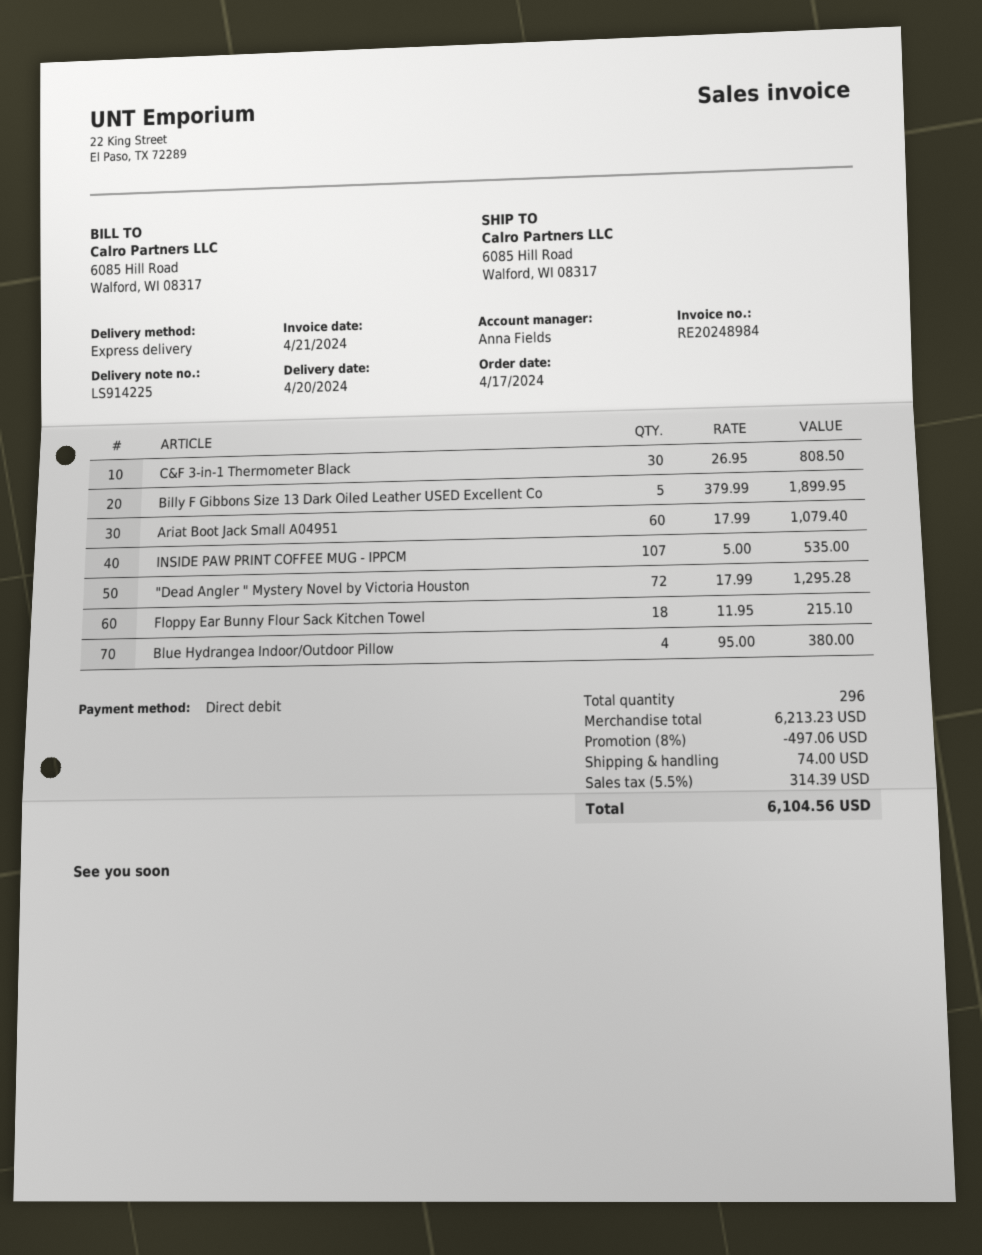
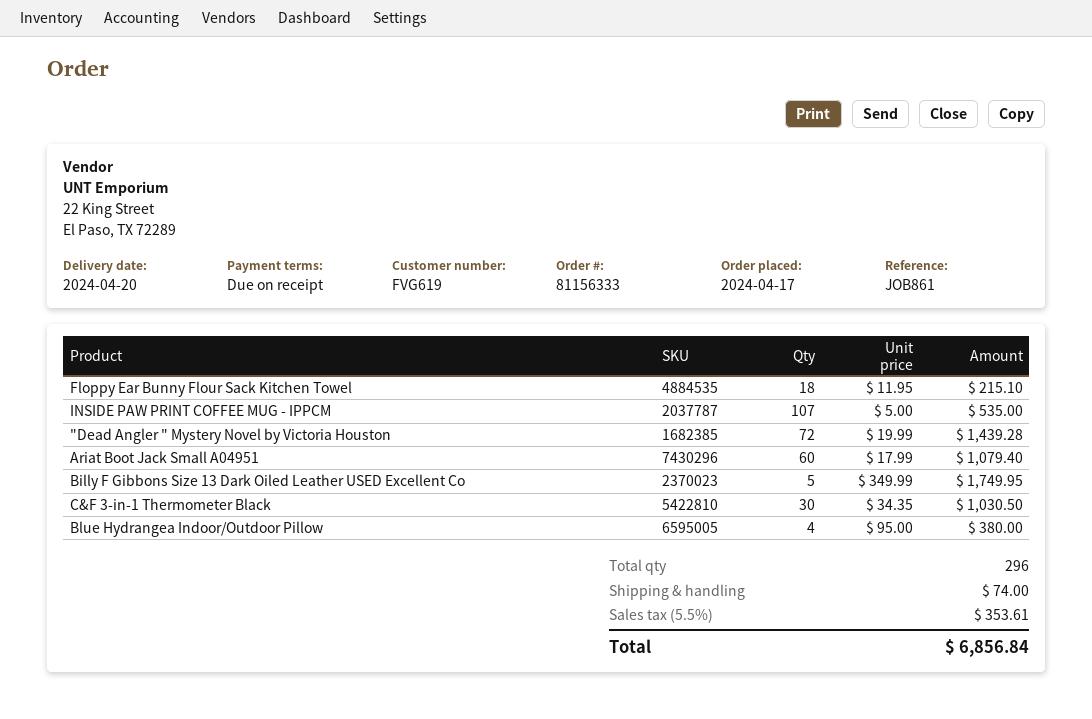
C&F 3-in-1 Thermometer Black: 30 x 26.95 = 808.50 -> 30 x 34.35 = 1030.50
Billy F Gibbons Size 13 Dark Oiled Leather USED Excellent Co: 5 x 379.99 = 1899.95 -> 5 x 349.99 = 1749.95
"Dead Angler " Mystery Novel by Victoria Houston: 72 x 17.99 = 1295.28 -> 72 x 19.99 = 1439.28
discount: 8% = 497.06 -> none
tax: 5.5% = 314.39 -> 5.5% = 353.61
total: 6104.56 -> 6856.84

